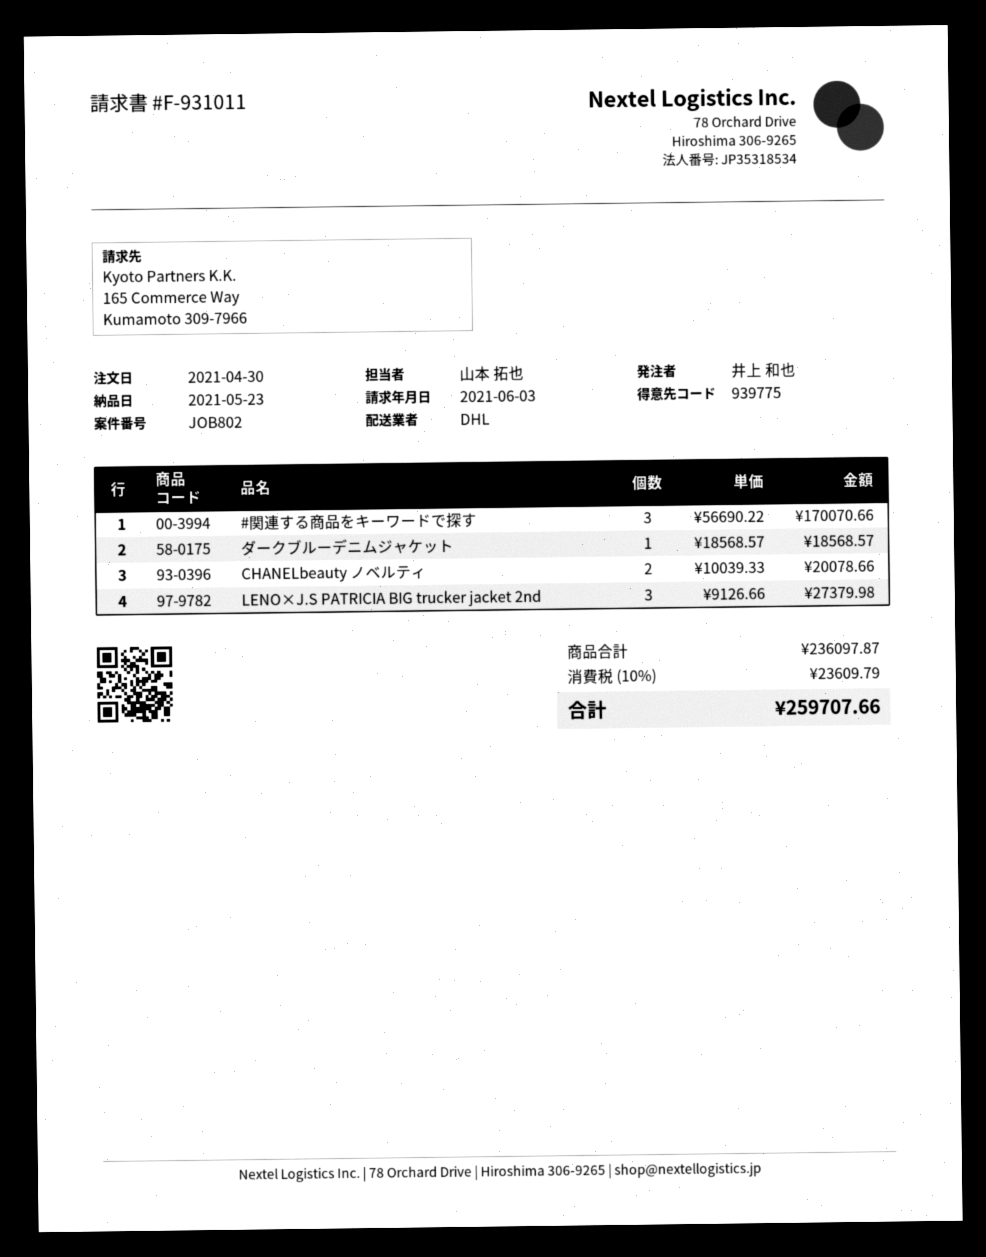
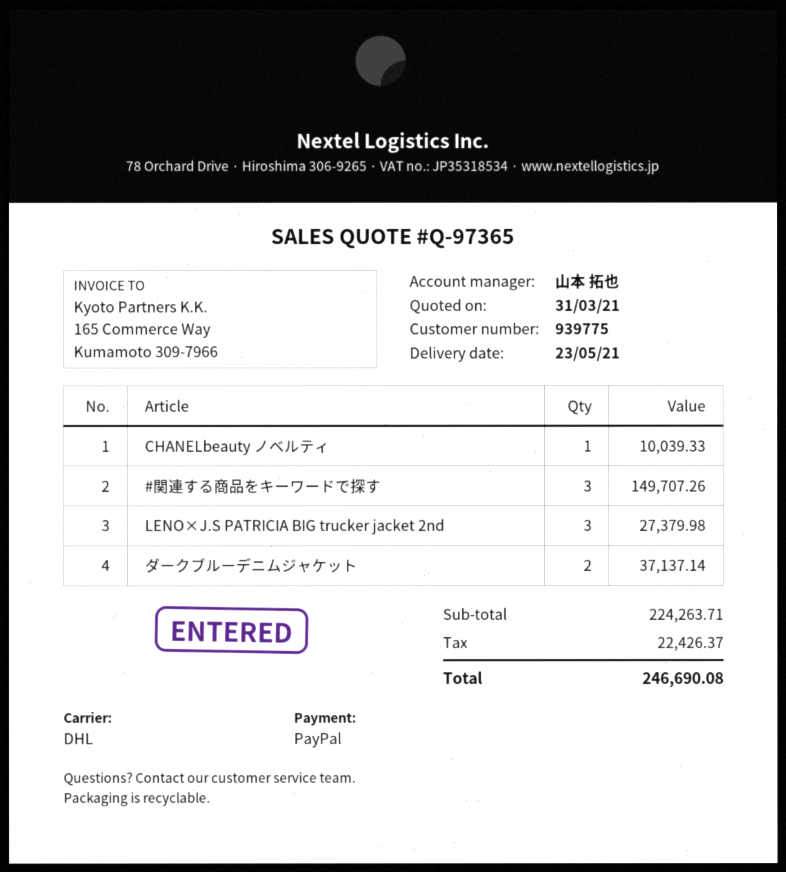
#関連する商品をキーワードで探す: 3 for 170070.66 -> 3 for 149707.26
ダークブルーデニムジャケット: 1 for 18568.57 -> 2 for 37137.14
CHANELbeauty ノベルティ: 2 for 20078.66 -> 1 for 10039.33
subtotal: 236097.87 -> 224263.71
tax: 23609.79 -> 22426.37
total: 259707.66 -> 246690.08

